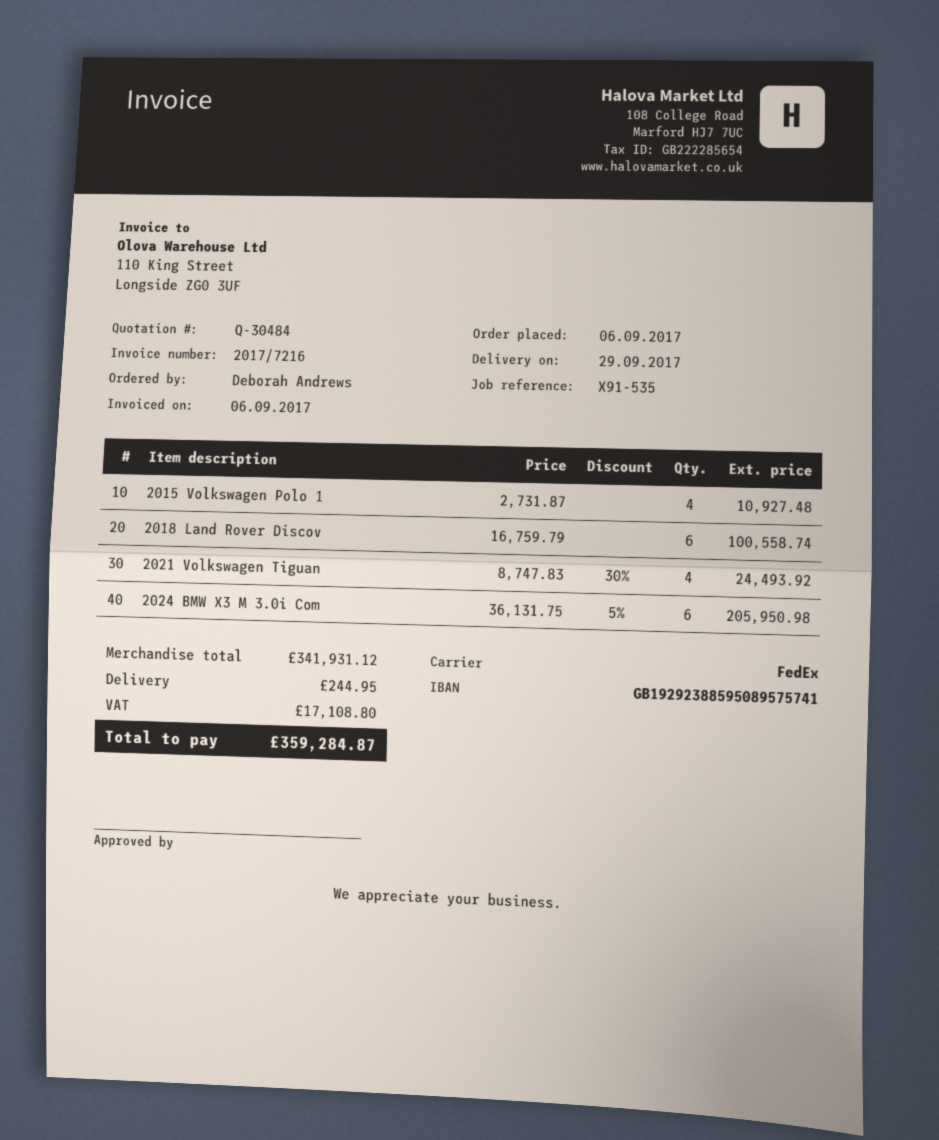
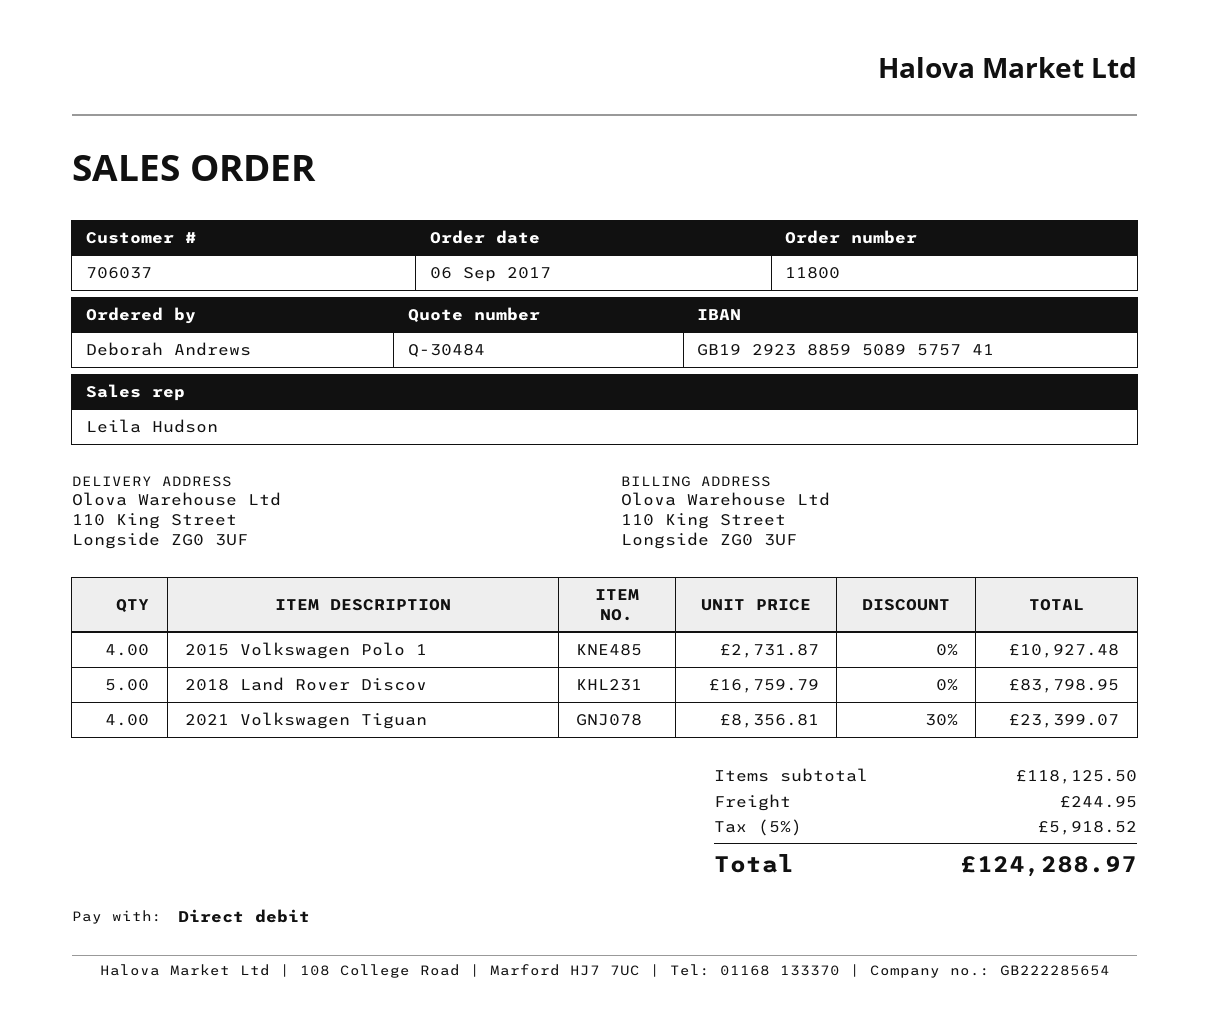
2018 Land Rover Discov: 6 x 16759.79 = 100558.74 -> 5 x 16759.79 = 83798.95
2021 Volkswagen Tiguan: 4 x 8747.83 - 30% = 24493.92 -> 4 x 8356.81 - 30% = 23399.07
2024 BMW X3 M 3.0i Com: 6 x 36131.75 - 5% = 205950.98 -> none
subtotal: 341931.12 -> 118125.50
tax: 17108.80 -> 5918.52
total: 359284.87 -> 124288.97

